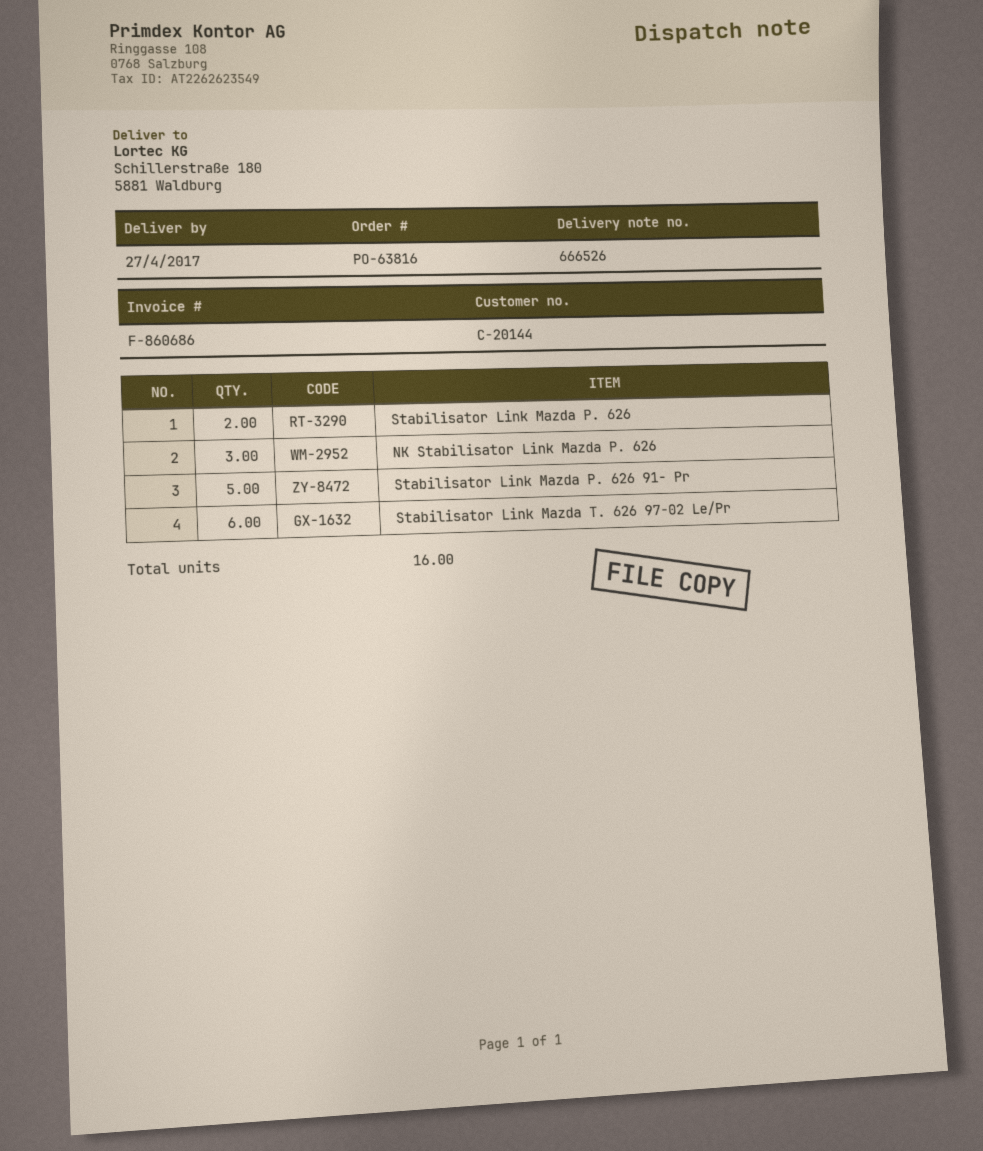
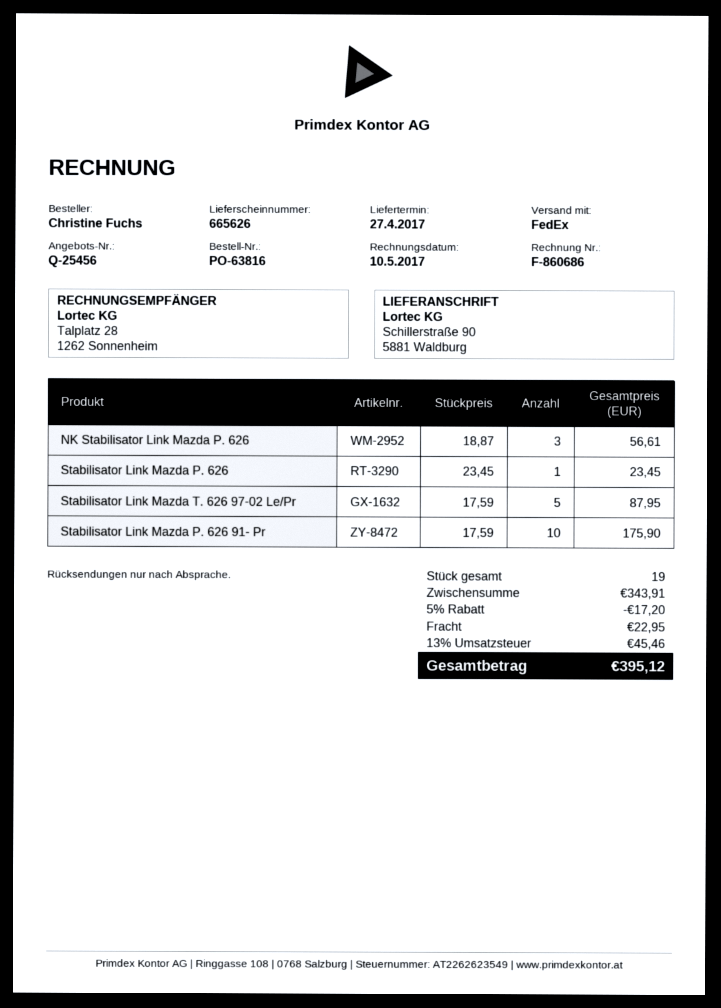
delivery note number: 666526 -> 665626
ship to: Schillerstraße 180, 5881 Waldburg -> Schillerstraße 90, 5881 Waldburg
Stabilisator Link Mazda P. 626: 2 -> 1
Stabilisator Link Mazda P. 626 91- Pr: 5 -> 10
Stabilisator Link Mazda T. 626 97-02 Le/Pr: 6 -> 5
total quantity: 16 -> 19

